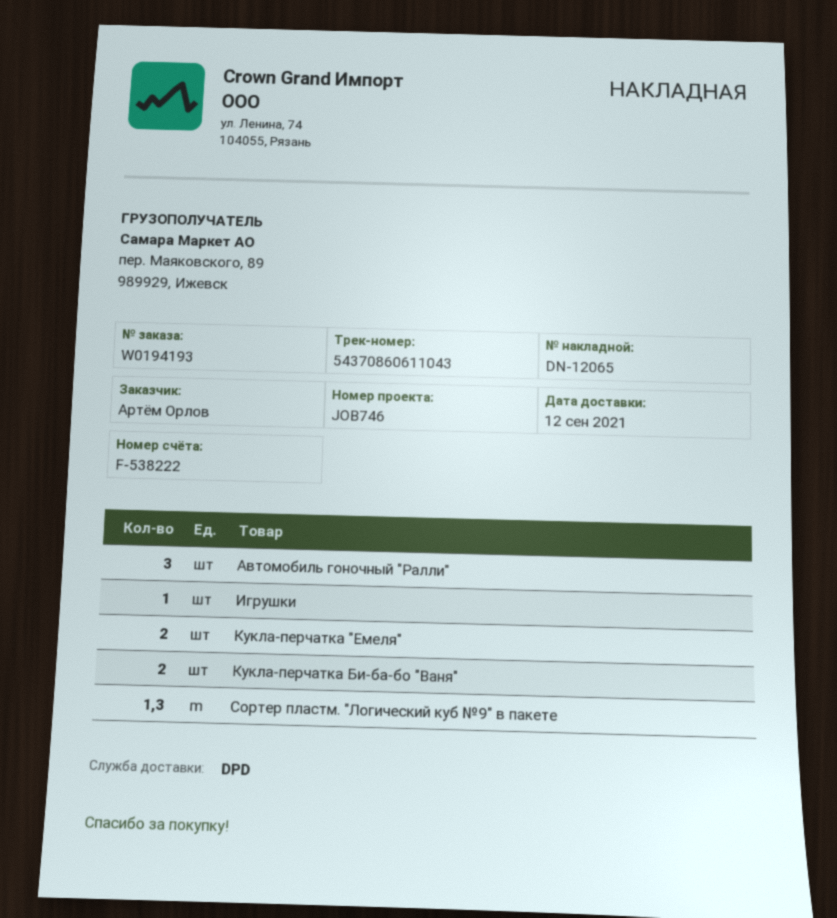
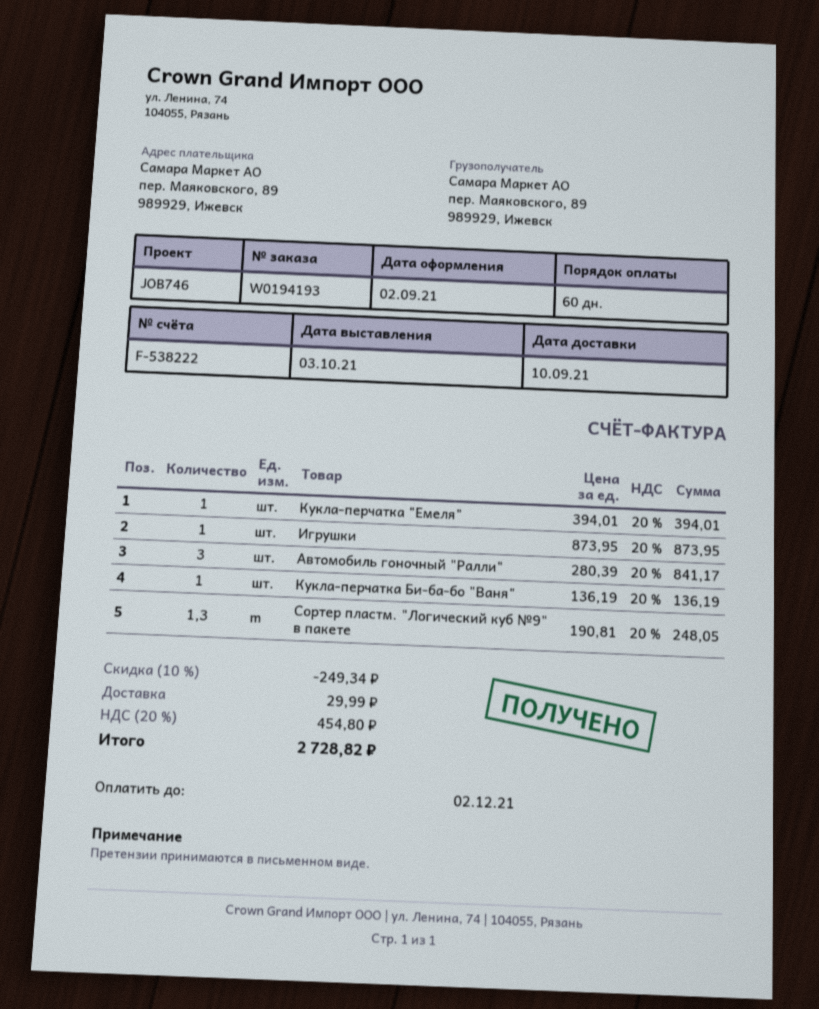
delivery date: 2021-09-12 -> 2021-09-10
Кукла-перчатка "Емеля": 2 -> 1
Кукла-перчатка Би-ба-бо "Ваня": 2 -> 1

